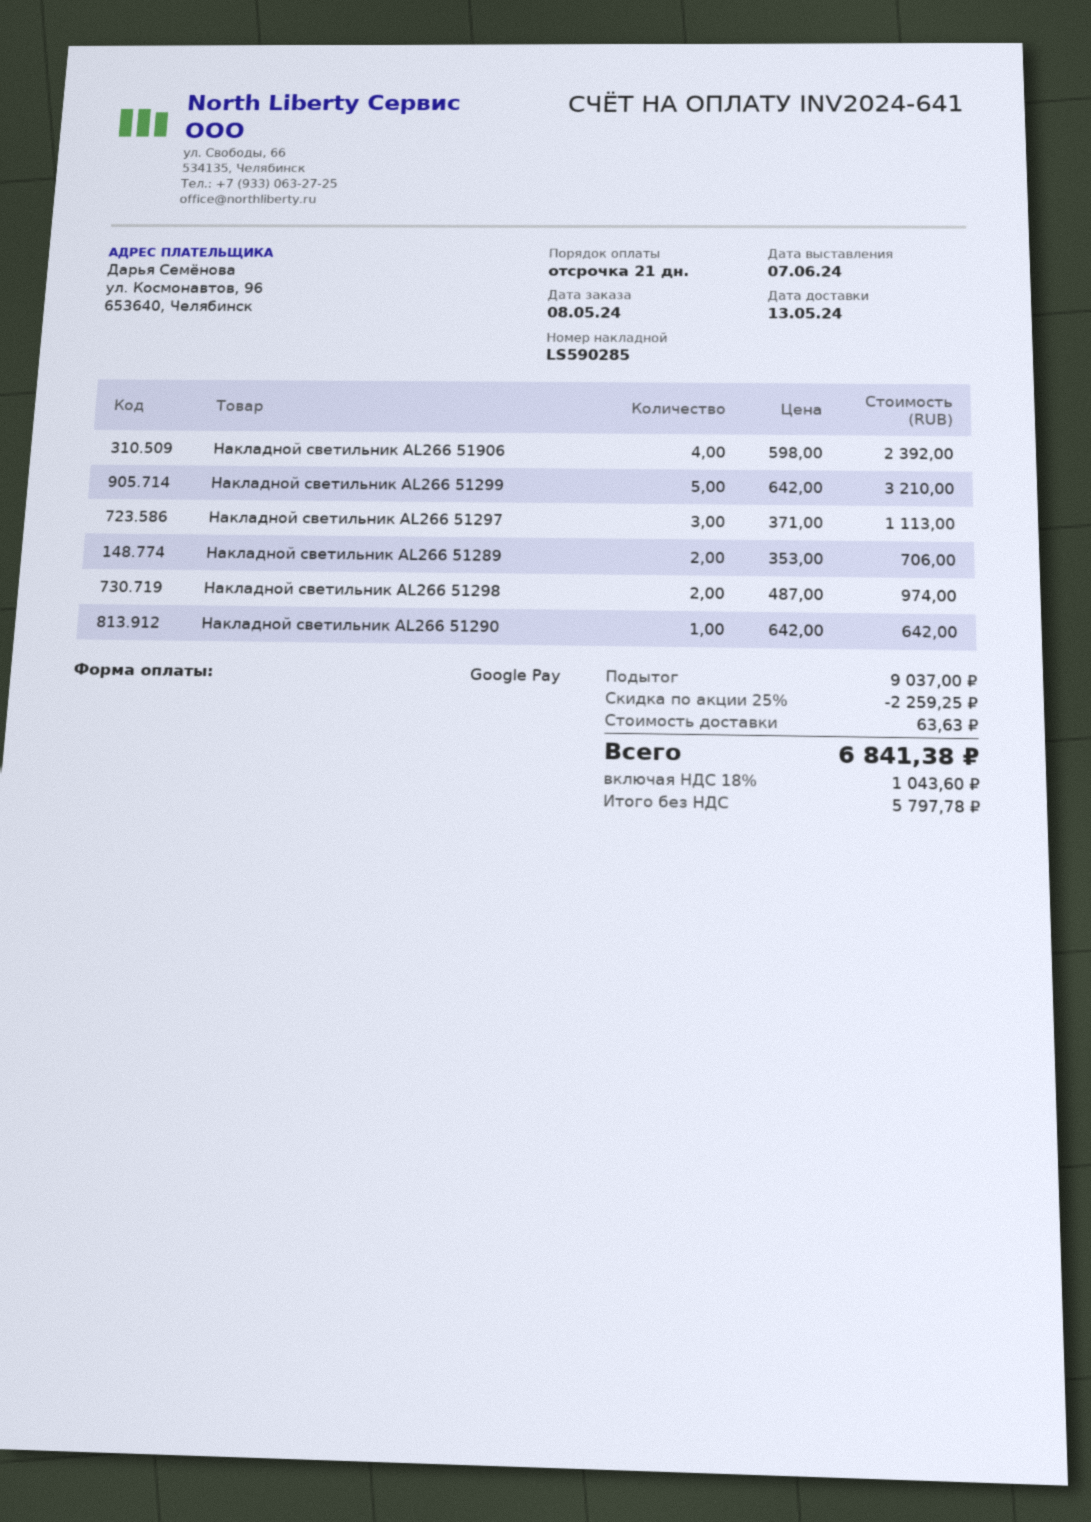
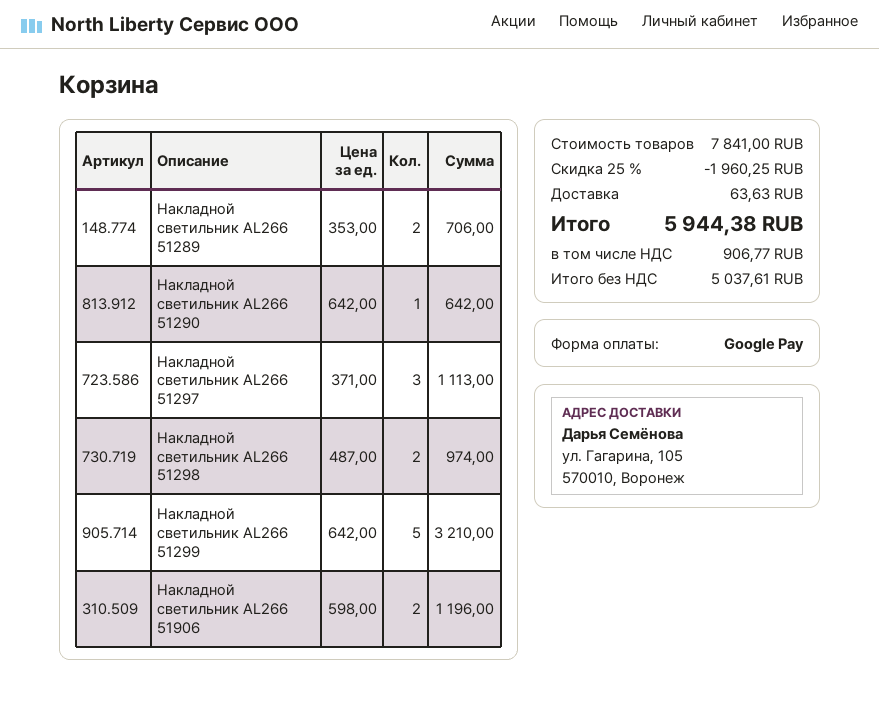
Накладной светильник AL266 51906: 4 x 598.00 = 2392.00 -> 2 x 598.00 = 1196.00
subtotal: 9037.00 -> 7841.00
discount: 25% = 2259.25 -> 25% = 1960.25
net: 5797.78 -> 5037.61
tax: 1043.60 -> 906.77
total: 6841.38 -> 5944.38

